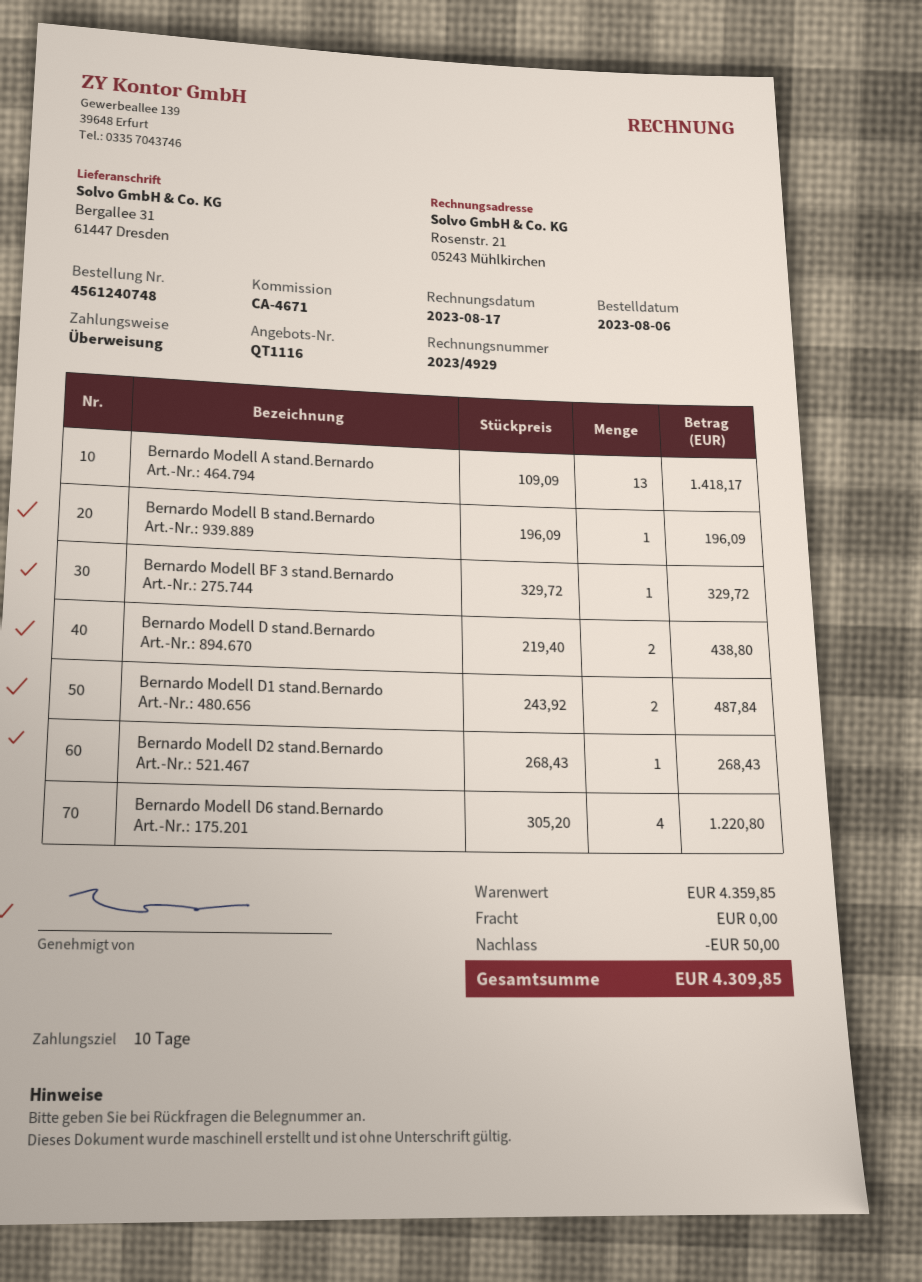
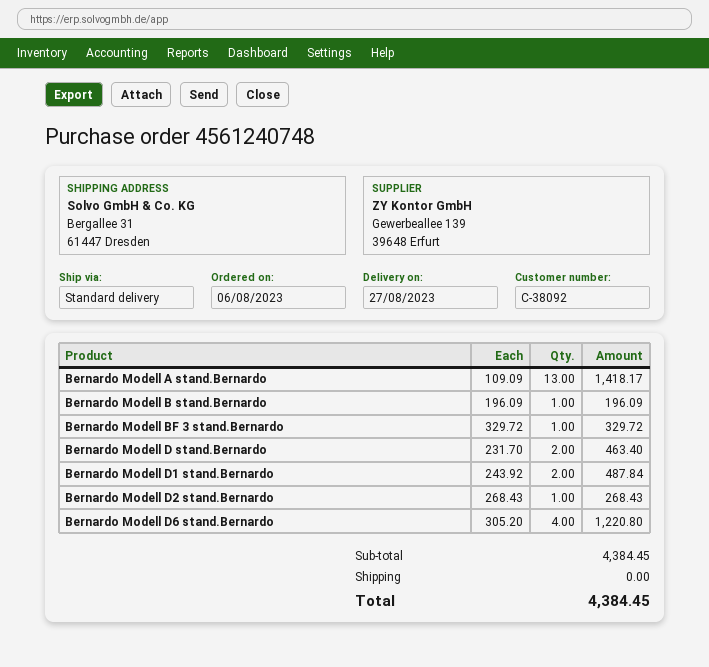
Bernardo Modell D stand.Bernardo: 2 x 219.40 = 438.80 -> 2 x 231.70 = 463.40
subtotal: 4359.85 -> 4384.45
discount: 50.00 -> none
total: 4309.85 -> 4384.45

